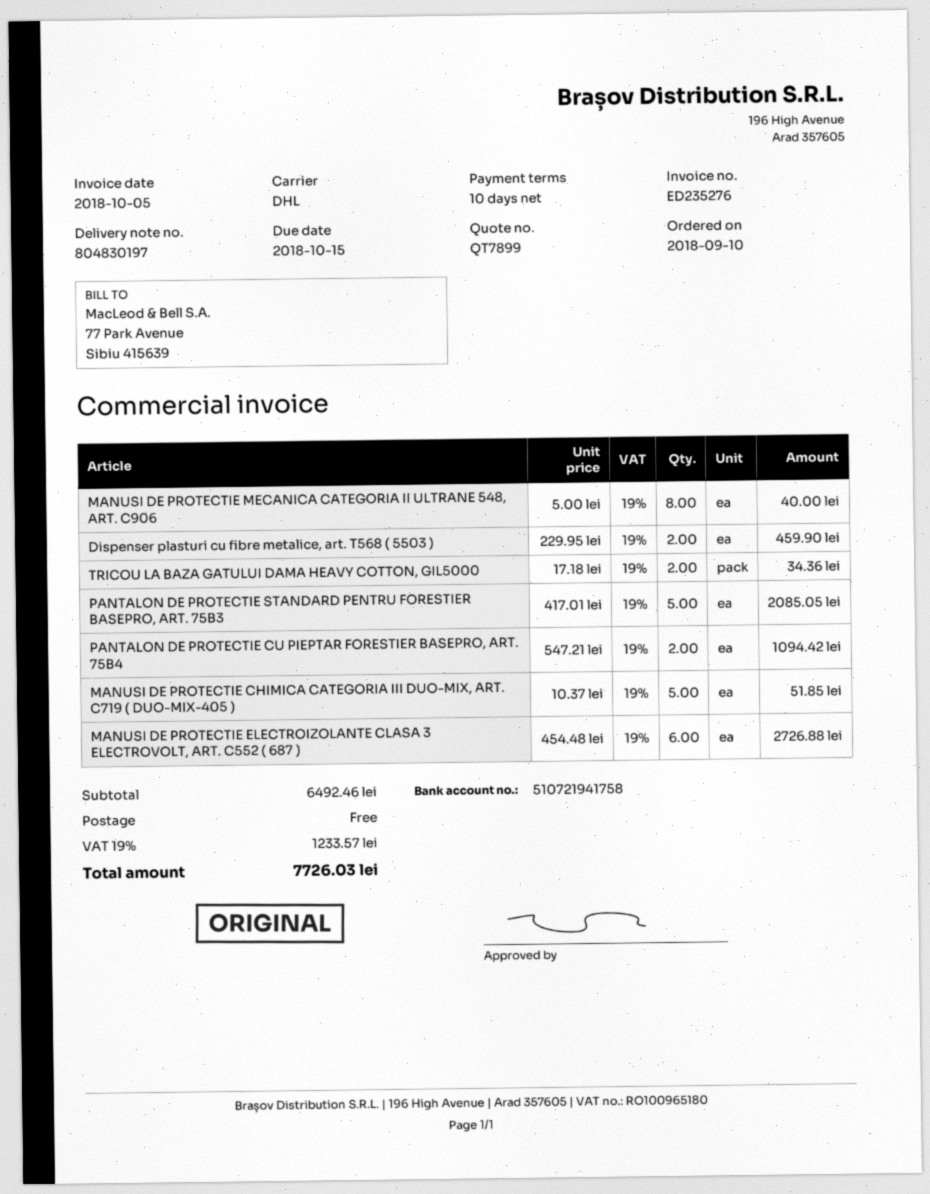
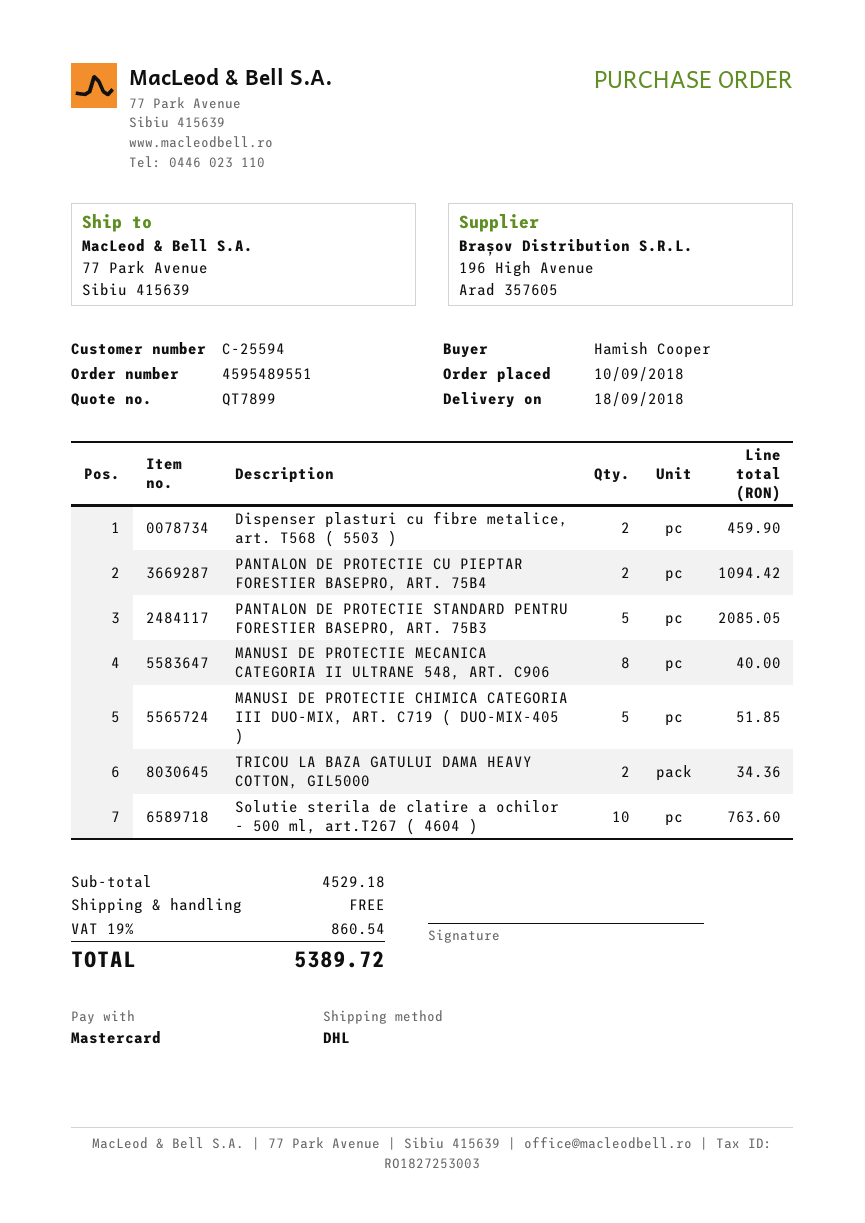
MANUSI DE PROTECTIE ELECTROIZOLANTE CLASA 3 ELECTROVOLT, ART. C552 ( 687 ): 6 for 2726.88 -> none
Solutie sterila de clatire a ochilor - 500 ml, art.T267 ( 4604 ): none -> 10 for 763.60
subtotal: 6492.46 -> 4529.18
tax: 19% = 1233.57 -> 19% = 860.54
total: 7726.03 -> 5389.72

